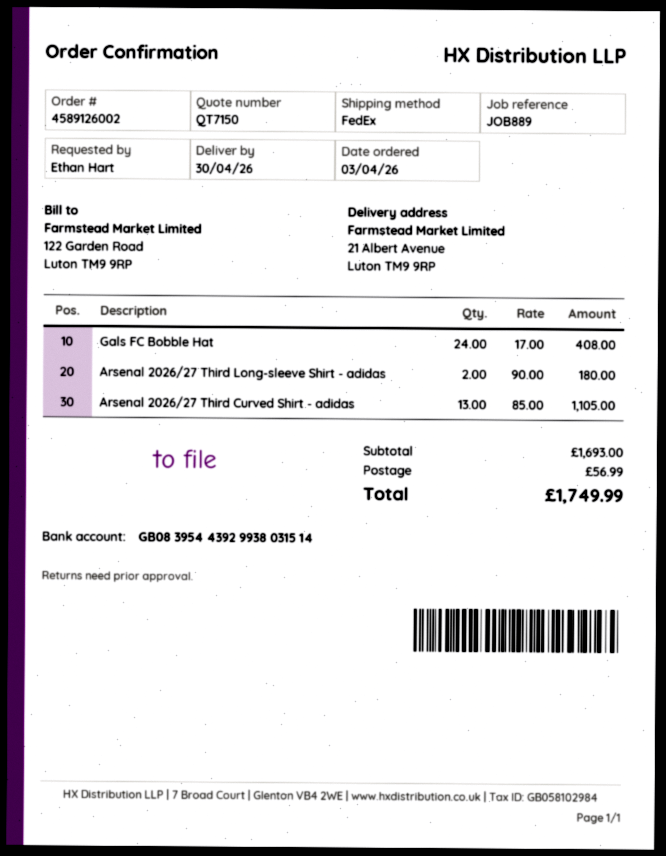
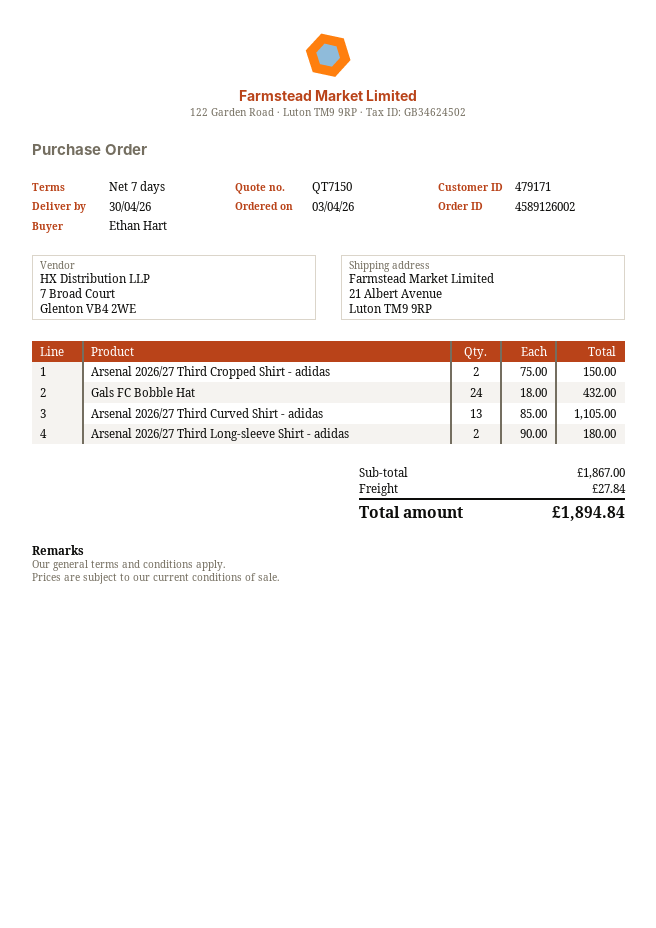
Gals FC Bobble Hat: 24 x 17.00 = 408.00 -> 24 x 18.00 = 432.00
Arsenal 2026/27 Third Cropped Shirt - adidas: none -> 2 x 75.00 = 150.00
subtotal: 1693.00 -> 1867.00
shipping: 56.99 -> 27.84
total: 1749.99 -> 1894.84

